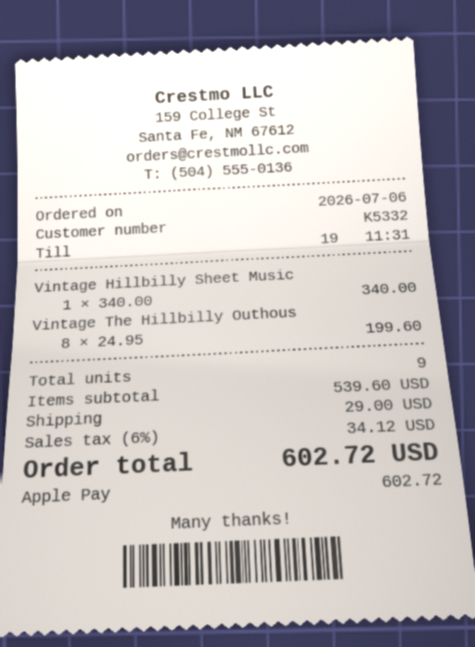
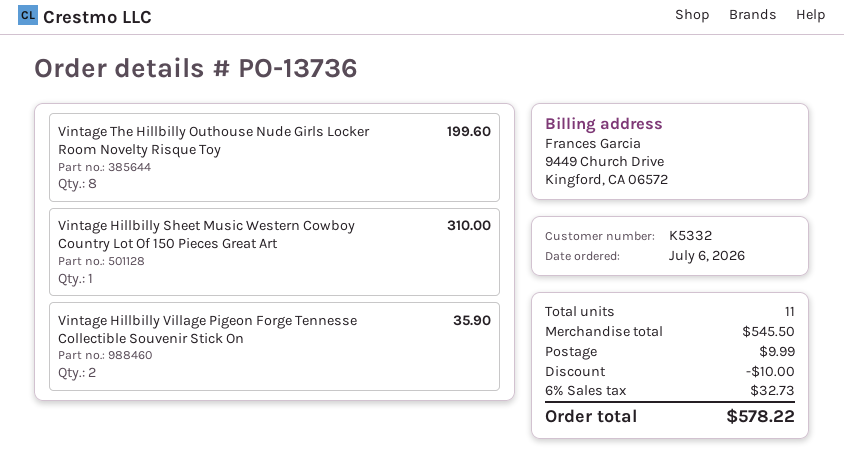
Vintage Hillbilly Sheet Music: 1 for 340.00 -> 1 for 310.00
Vintage Hillbilly Village Pigeon Forge Tennesse Collectible Souvenir Stick On: none -> 2 for 35.90
total quantity: 9 -> 11
subtotal: 539.60 -> 545.50
discount: none -> 10.00
shipping: 29.00 -> 9.99
tax: 6% = 34.12 -> 6% = 32.73
total: 602.72 -> 578.22

